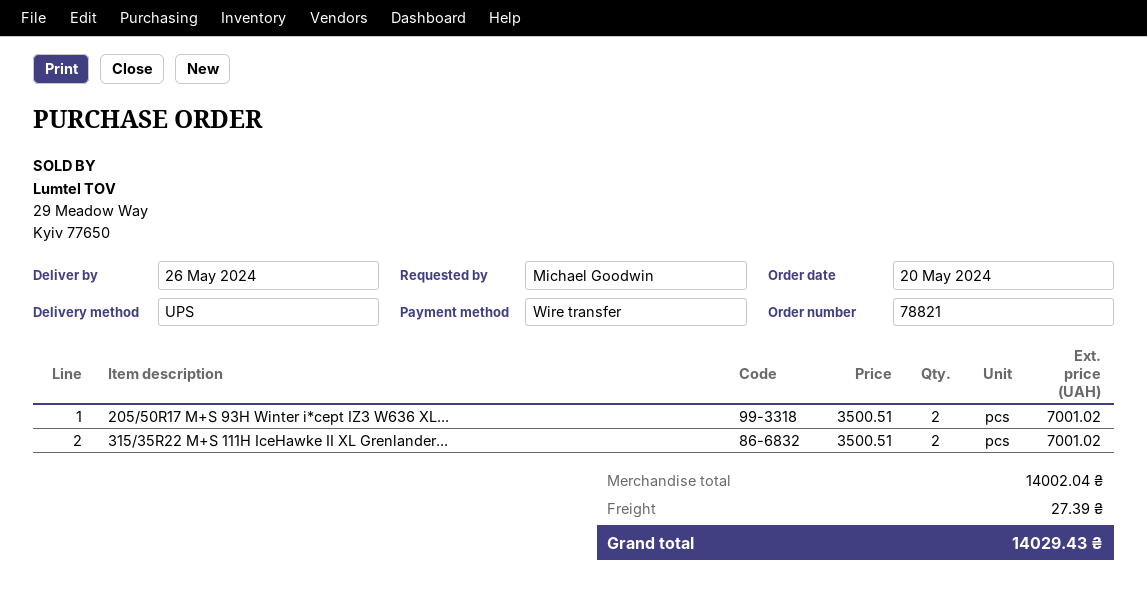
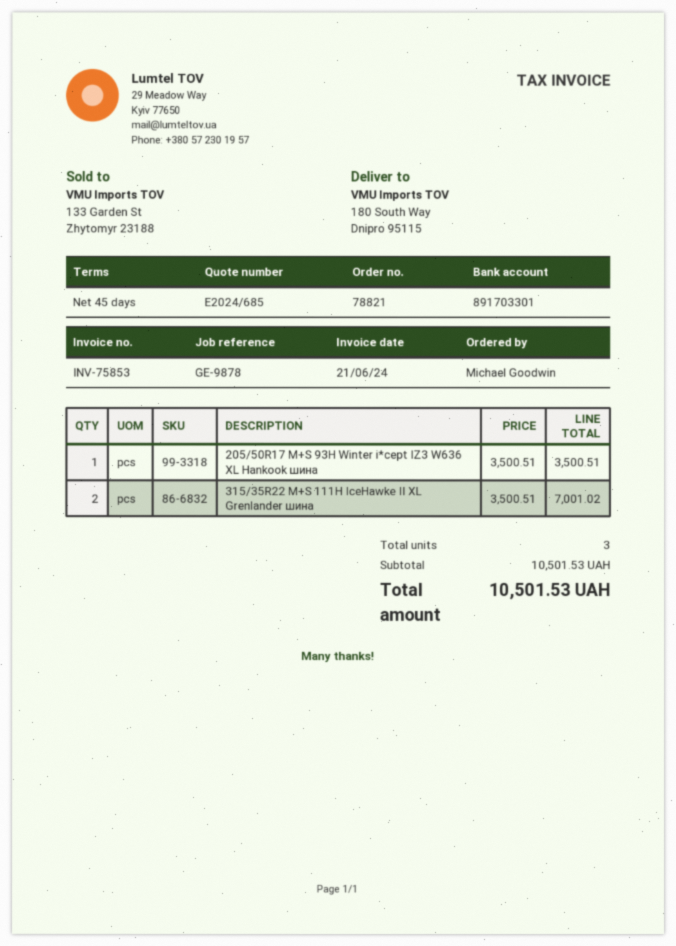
205/50R17 M+S 93H Winter i*cept IZ3 W636 XL...: 2 x 3500.51 = 7001.02 -> 1 x 3500.51 = 3500.51
subtotal: 14002.04 -> 10501.53
shipping: 27.39 -> none
total: 14029.43 -> 10501.53

